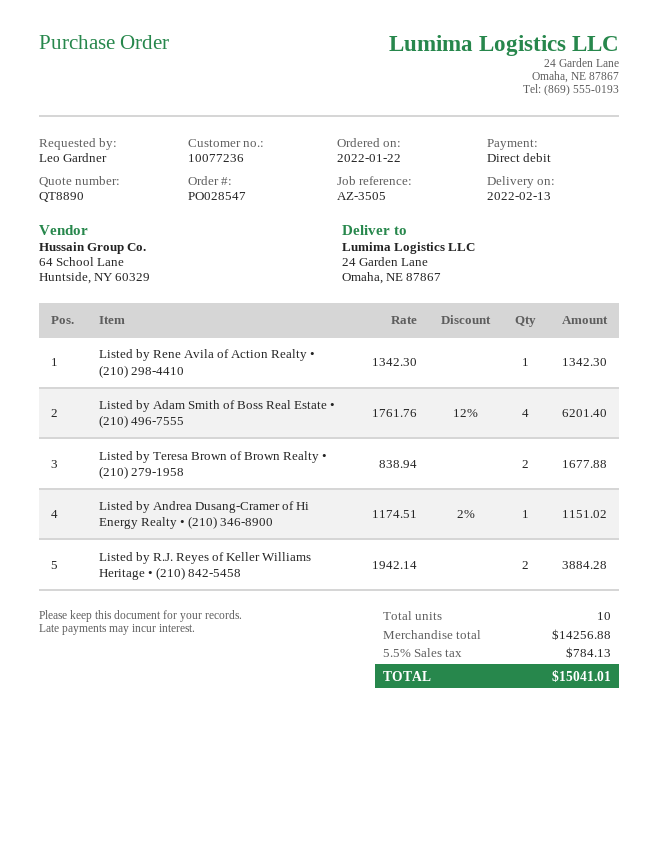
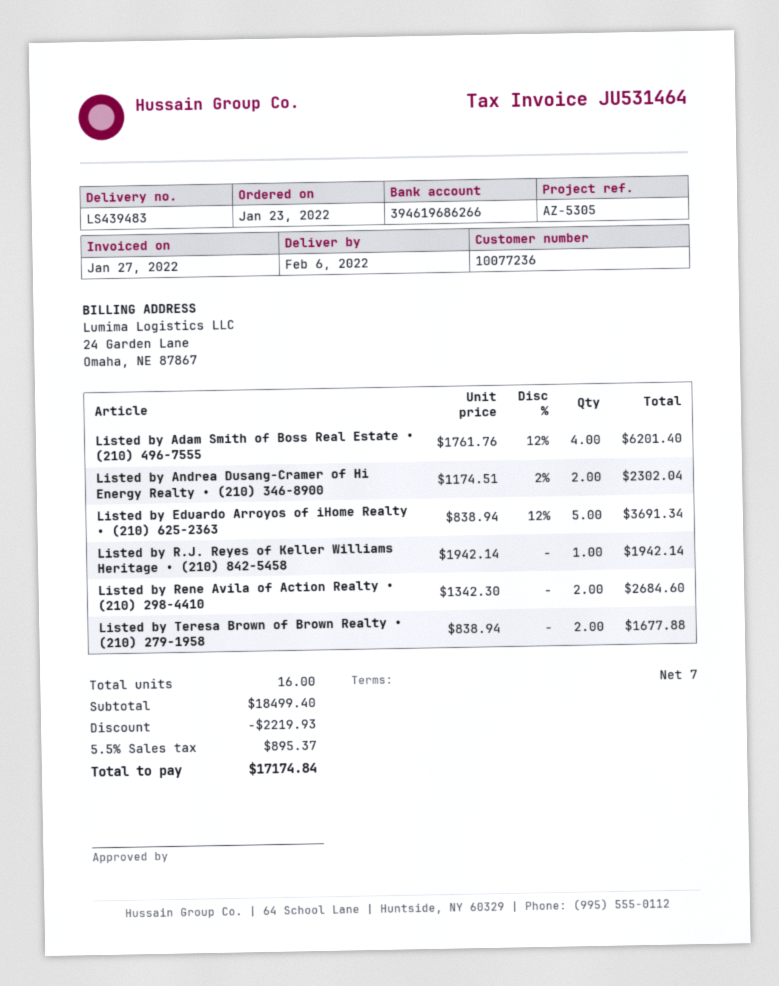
order date: 2022-01-22 -> 2022-01-23
delivery date: 2022-02-13 -> 2022-02-06
reference: AZ-3505 -> AZ-5305
Listed by Rene Avila of Action Realty • (210) 298-4410: 1 x 1342.30 = 1342.30 -> 2 x 1342.30 = 2684.60
Listed by Andrea Dusang-Cramer of Hi Energy Realty • (210) 346-8900: 1 x 1174.51 - 2% = 1151.02 -> 2 x 1174.51 - 2% = 2302.04
Listed by R.J. Reyes of Keller Williams Heritage • (210) 842-5458: 2 x 1942.14 = 3884.28 -> 1 x 1942.14 = 1942.14
Listed by Eduardo Arroyos of iHome Realty • (210) 625-2363: none -> 5 x 838.94 - 12% = 3691.34
total quantity: 10 -> 16
subtotal: 14256.88 -> 18499.40
discount: none -> 2219.93
tax: 5.5% = 784.13 -> 5.5% = 895.37
total: 15041.01 -> 17174.84

